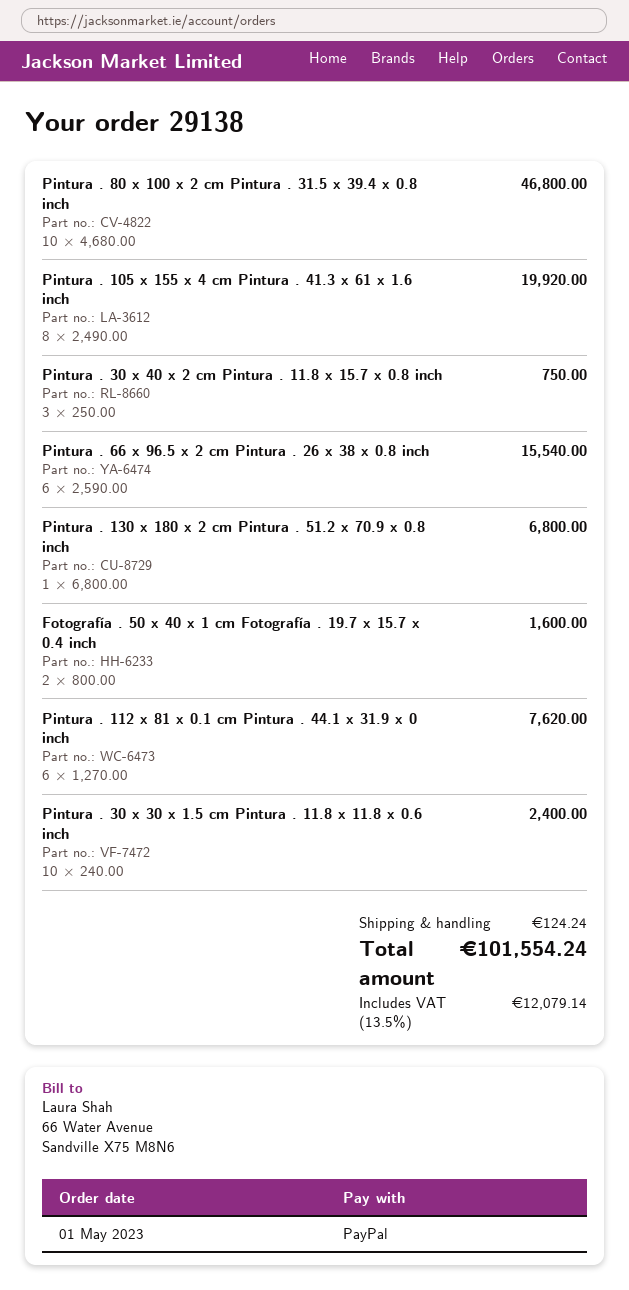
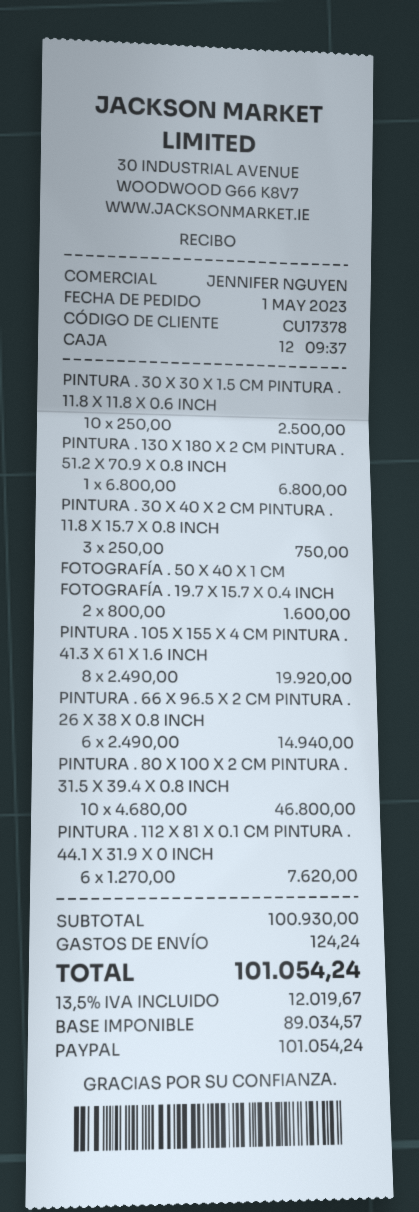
Pintura . 66 x 96.5 x 2 cm Pintura . 26 x 38 x 0.8 inch: 6 x 2590.00 = 15540.00 -> 6 x 2490.00 = 14940.00
Pintura . 30 x 30 x 1.5 cm Pintura . 11.8 x 11.8 x 0.6 inch: 10 x 240.00 = 2400.00 -> 10 x 250.00 = 2500.00
tax: 13.5% = 12079.14 -> 13.5% = 12019.67
total: 101554.24 -> 101054.24

